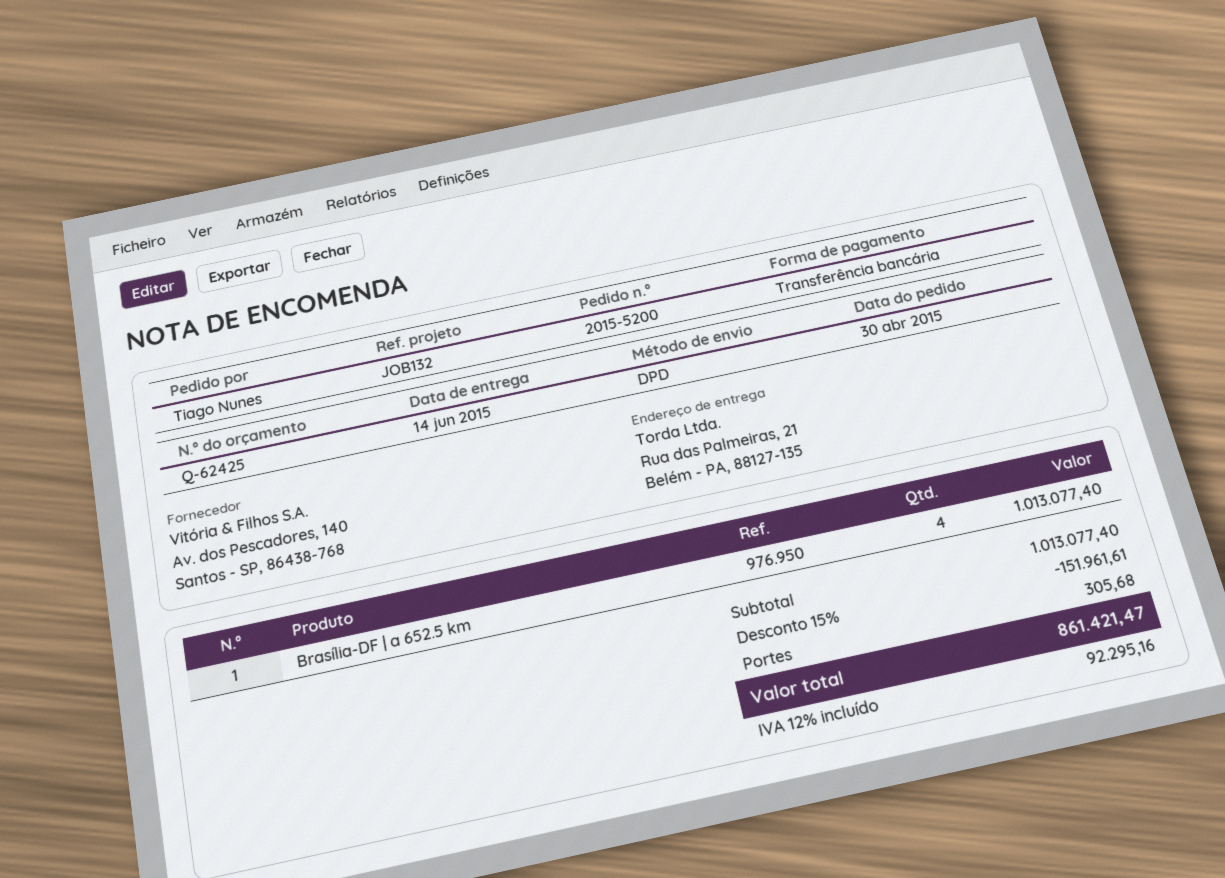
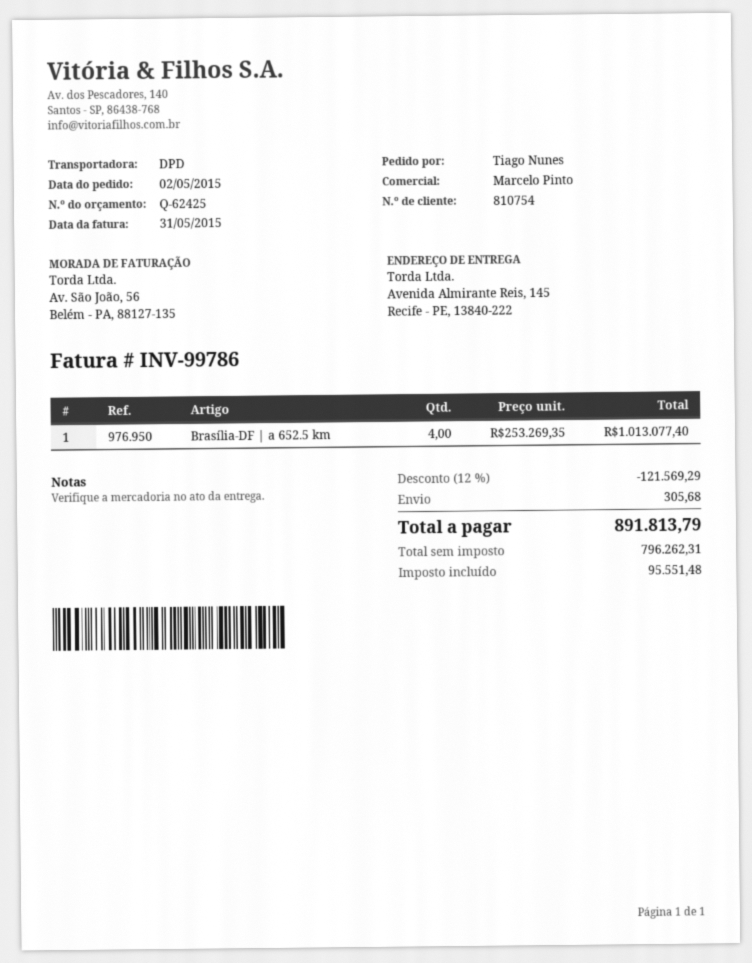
order date: 2015-04-30 -> 2015-05-02
ship to: Rua das Palmeiras, 21, Belém - PA, 88127-135 -> Avenida Almirante Reis, 145, Recife - PE, 13840-222
discount: 15% = 151961.61 -> 12% = 121569.29
tax: 92295.16 -> 95551.48
total: 861421.47 -> 891813.79

